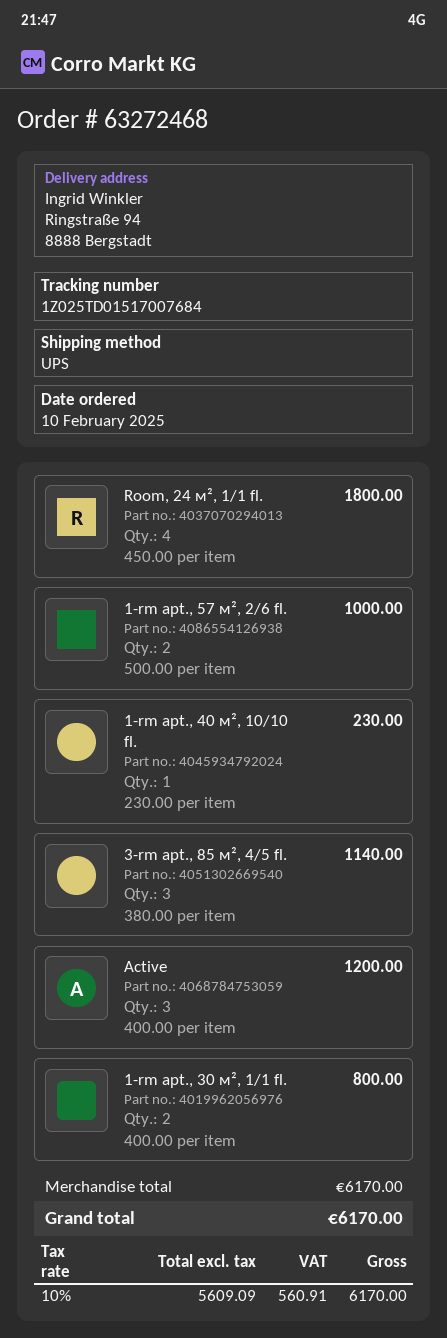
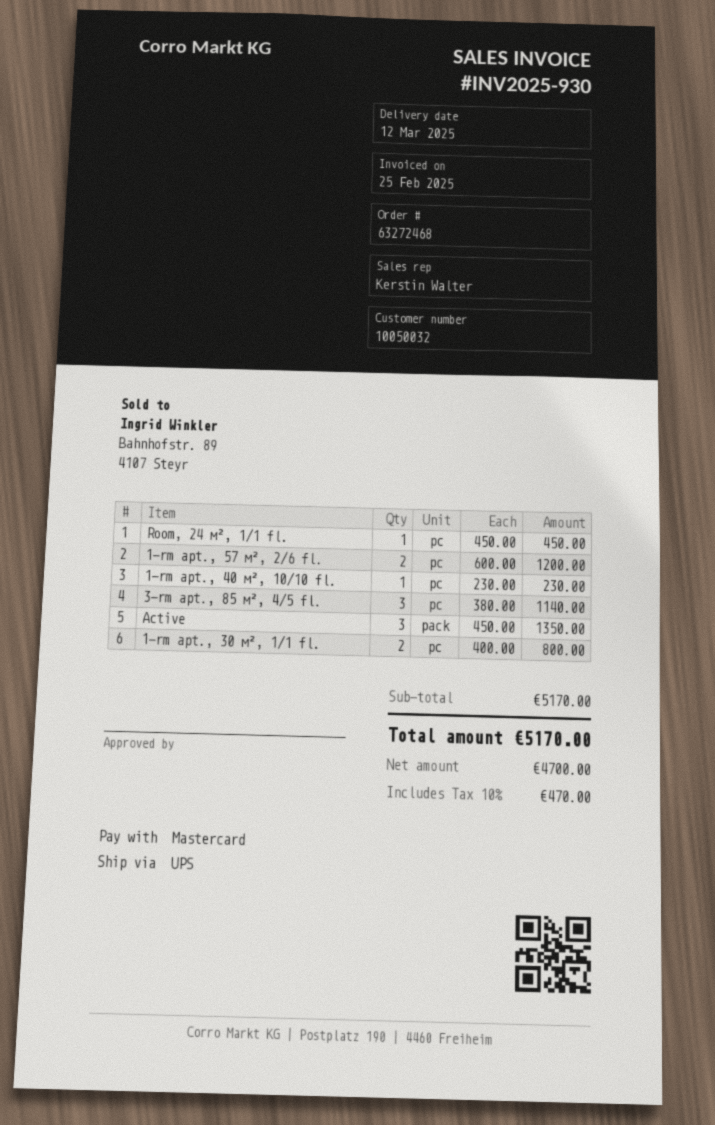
Room, 24 м², 1/1 fl.: 4 x 450.00 = 1800.00 -> 1 x 450.00 = 450.00
1-rm apt., 57 м², 2/6 fl.: 2 x 500.00 = 1000.00 -> 2 x 600.00 = 1200.00
Active: 3 x 400.00 = 1200.00 -> 3 x 450.00 = 1350.00
subtotal: 6170.00 -> 5170.00
net: 5609.09 -> 4700.00
tax: 10% = 560.91 -> 10% = 470.00
total: 6170.00 -> 5170.00

